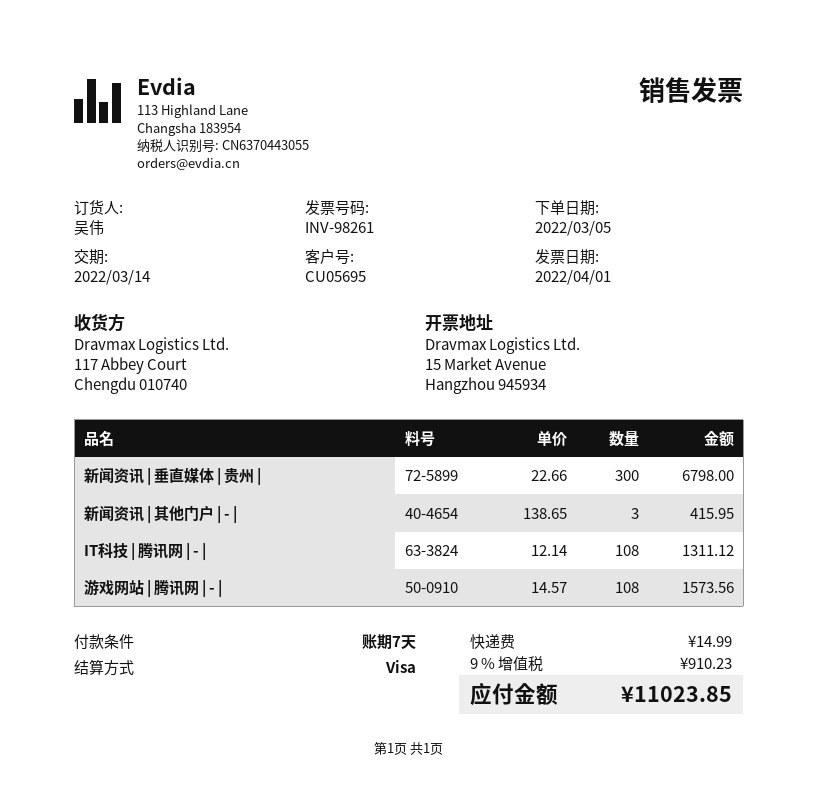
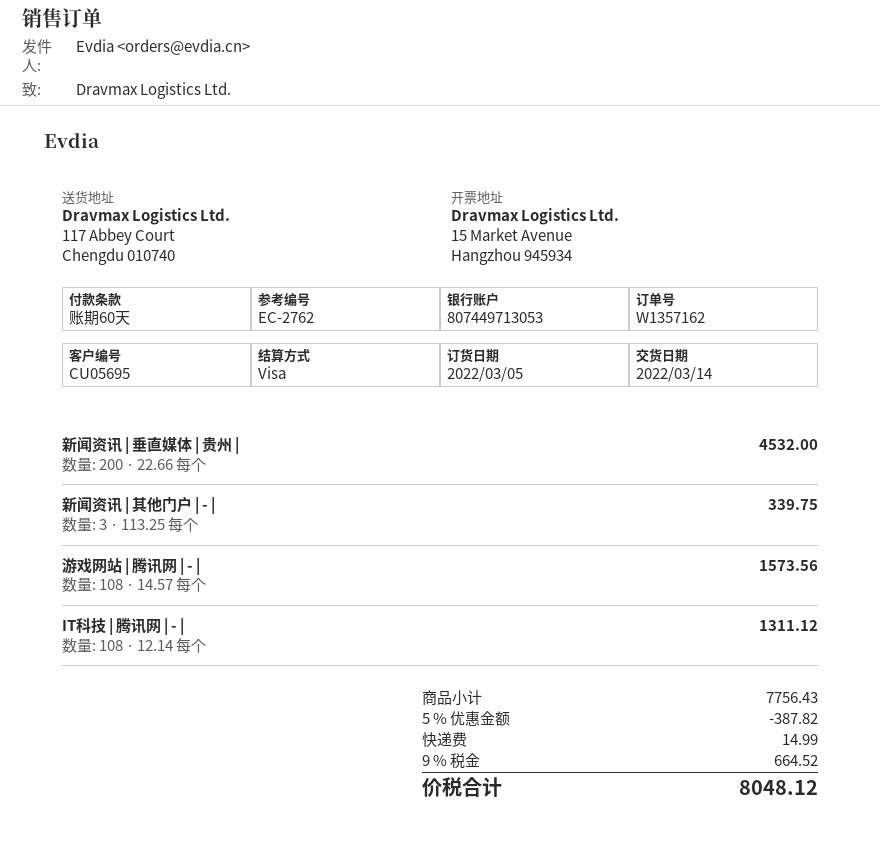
payment terms: 7 days -> 60 days
新闻资讯 | 垂直媒体 | 贵州 |: 300 x 22.66 = 6798.00 -> 200 x 22.66 = 4532.00
新闻资讯 | 其他门户 | - |: 3 x 138.65 = 415.95 -> 3 x 113.25 = 339.75
discount: none -> 5% = 387.82
tax: 9% = 910.23 -> 9% = 664.52
total: 11023.85 -> 8048.12

